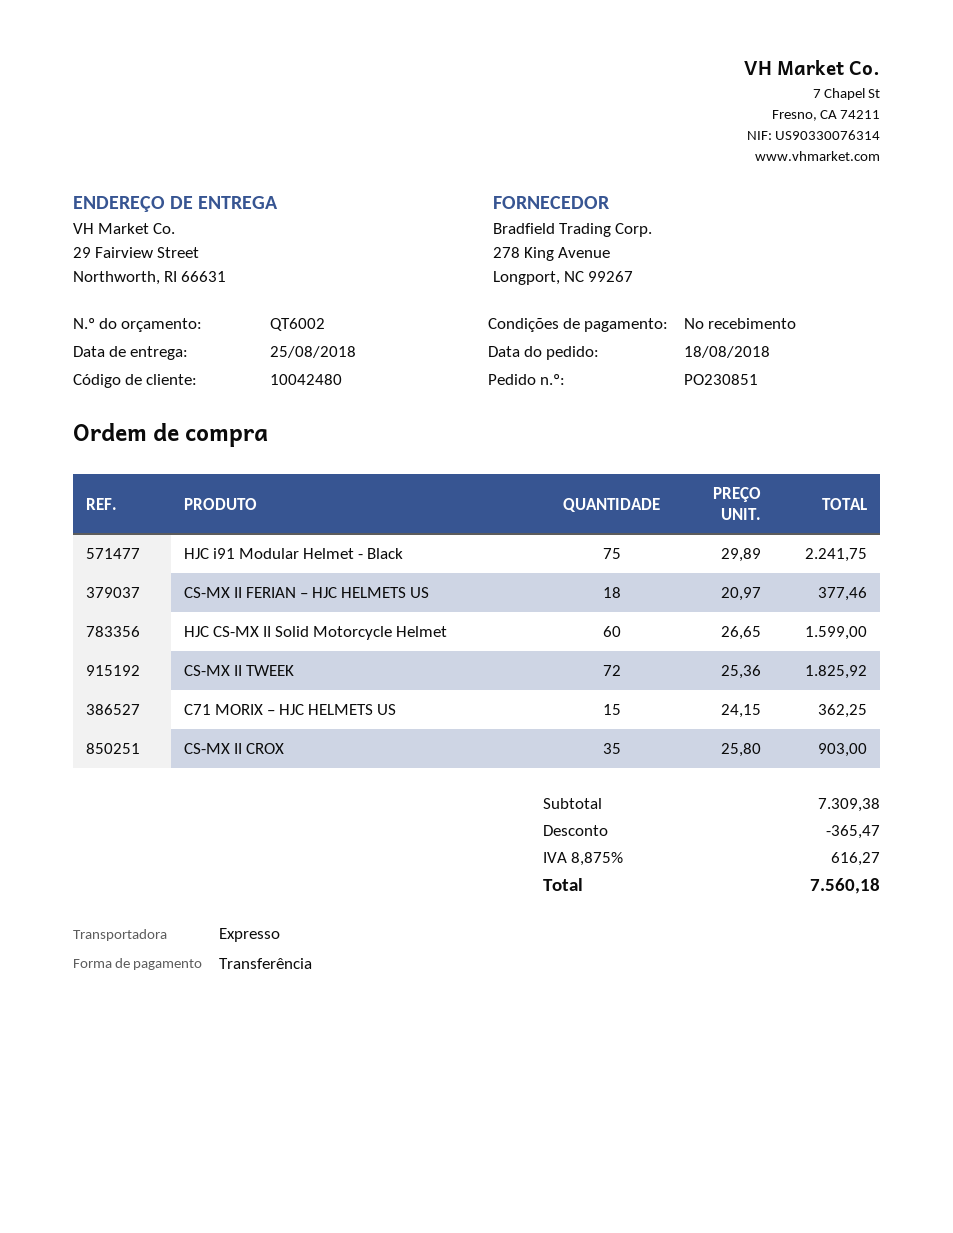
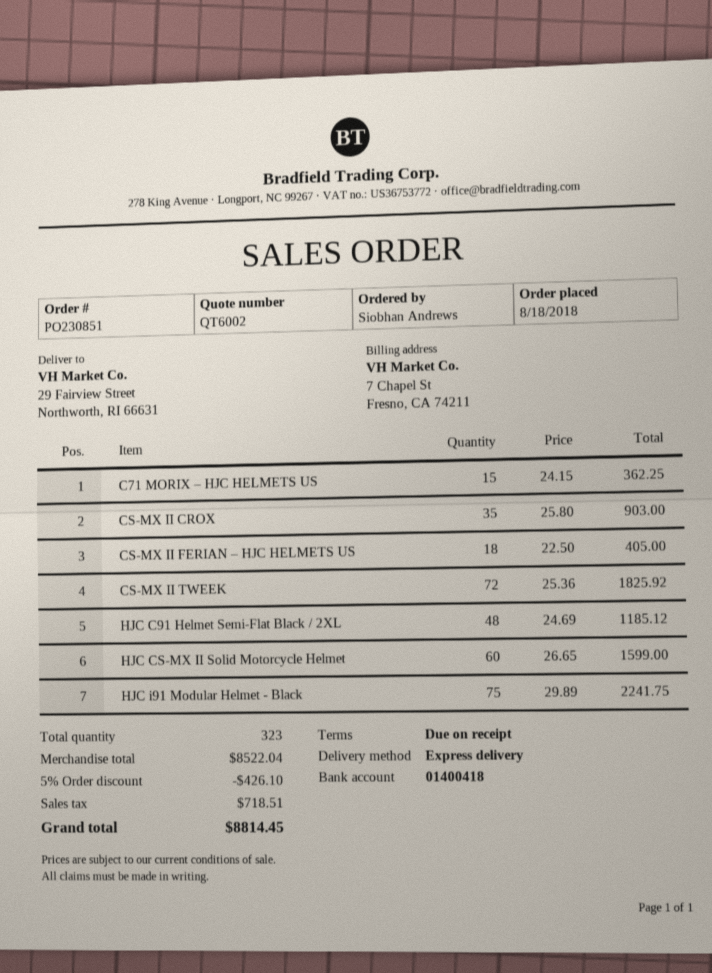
CS-MX II FERIAN – HJC HELMETS US: 18 x 20.97 = 377.46 -> 18 x 22.50 = 405.00
HJC C91 Helmet Semi-Flat Black / 2XL: none -> 48 x 24.69 = 1185.12
subtotal: 7309.38 -> 8522.04
discount: 365.47 -> 426.10
tax: 616.27 -> 718.51
total: 7560.18 -> 8814.45

